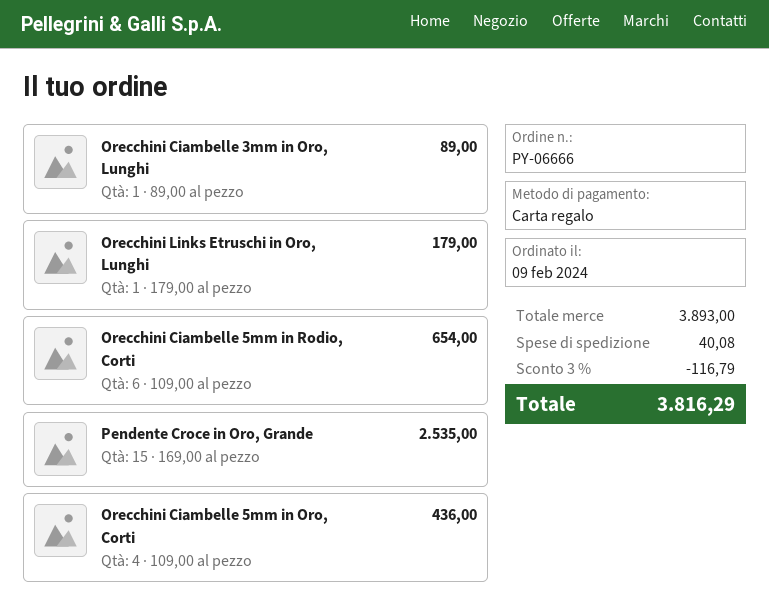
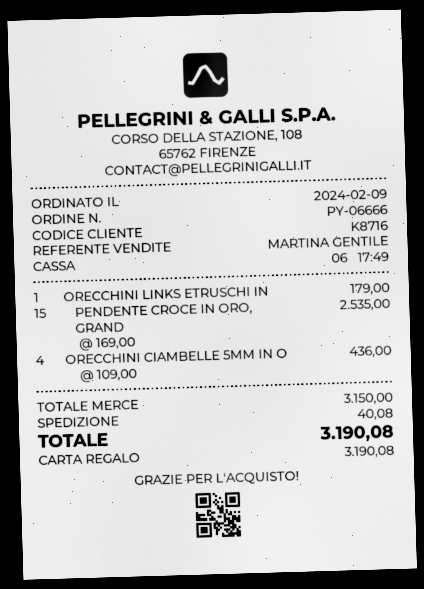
Orecchini Ciambelle 3mm in Oro, Lunghi: 1 x 89.00 = 89.00 -> none
Orecchini Ciambelle 5mm in Rodio, Corti: 6 x 109.00 = 654.00 -> none
subtotal: 3893.00 -> 3150.00
discount: 3% = 116.79 -> none
total: 3816.29 -> 3190.08

